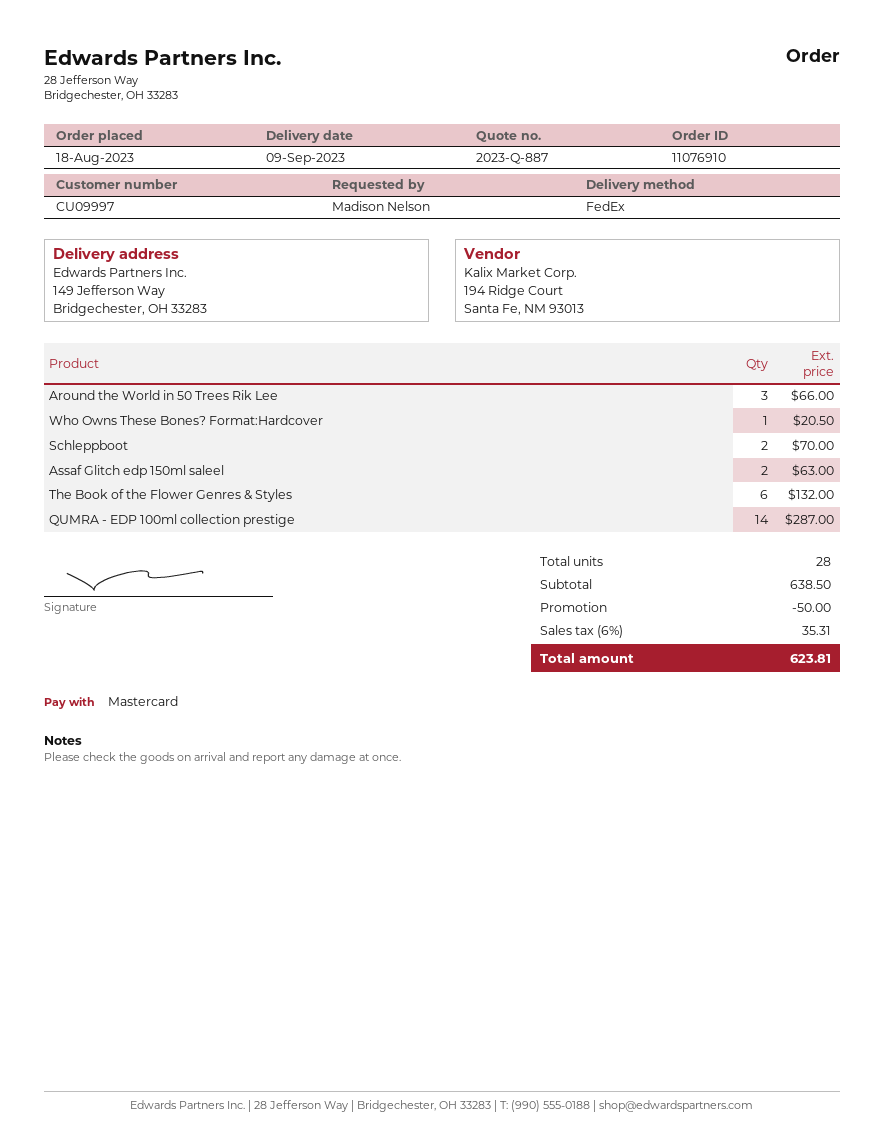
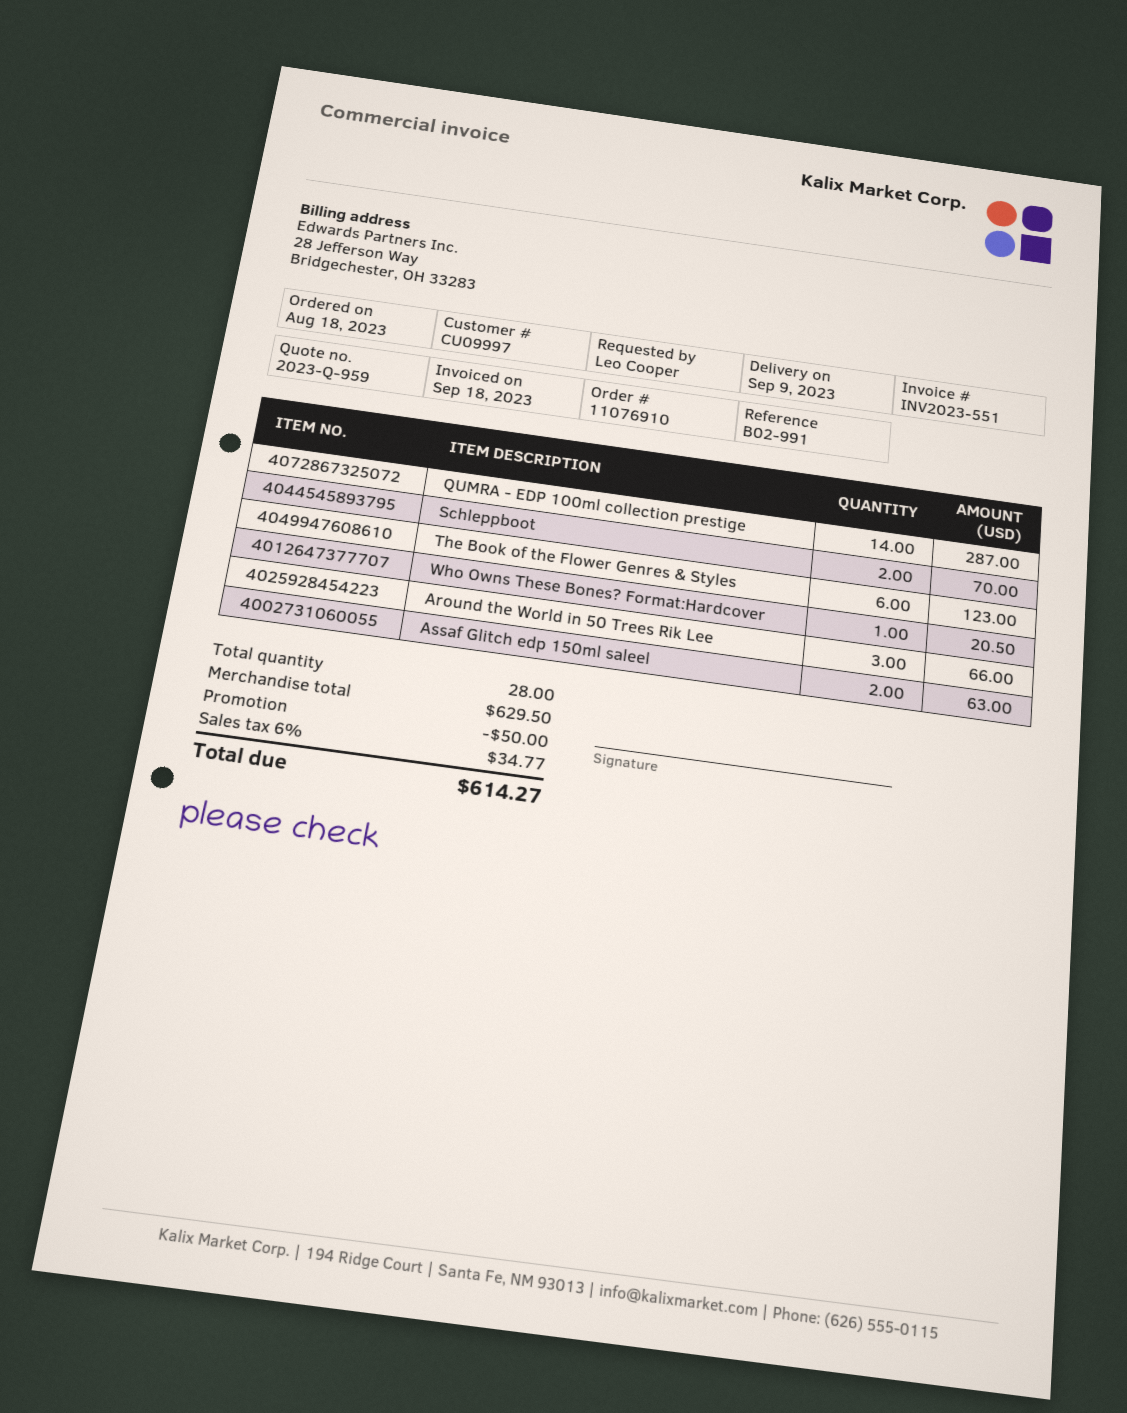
quote number: 2023-Q-887 -> 2023-Q-959
ordered by: Madison Nelson -> Leo Cooper
The Book of the Flower Genres & Styles: 6 for 132.00 -> 6 for 123.00
subtotal: 638.50 -> 629.50
tax: 6% = 35.31 -> 6% = 34.77
total: 623.81 -> 614.27

